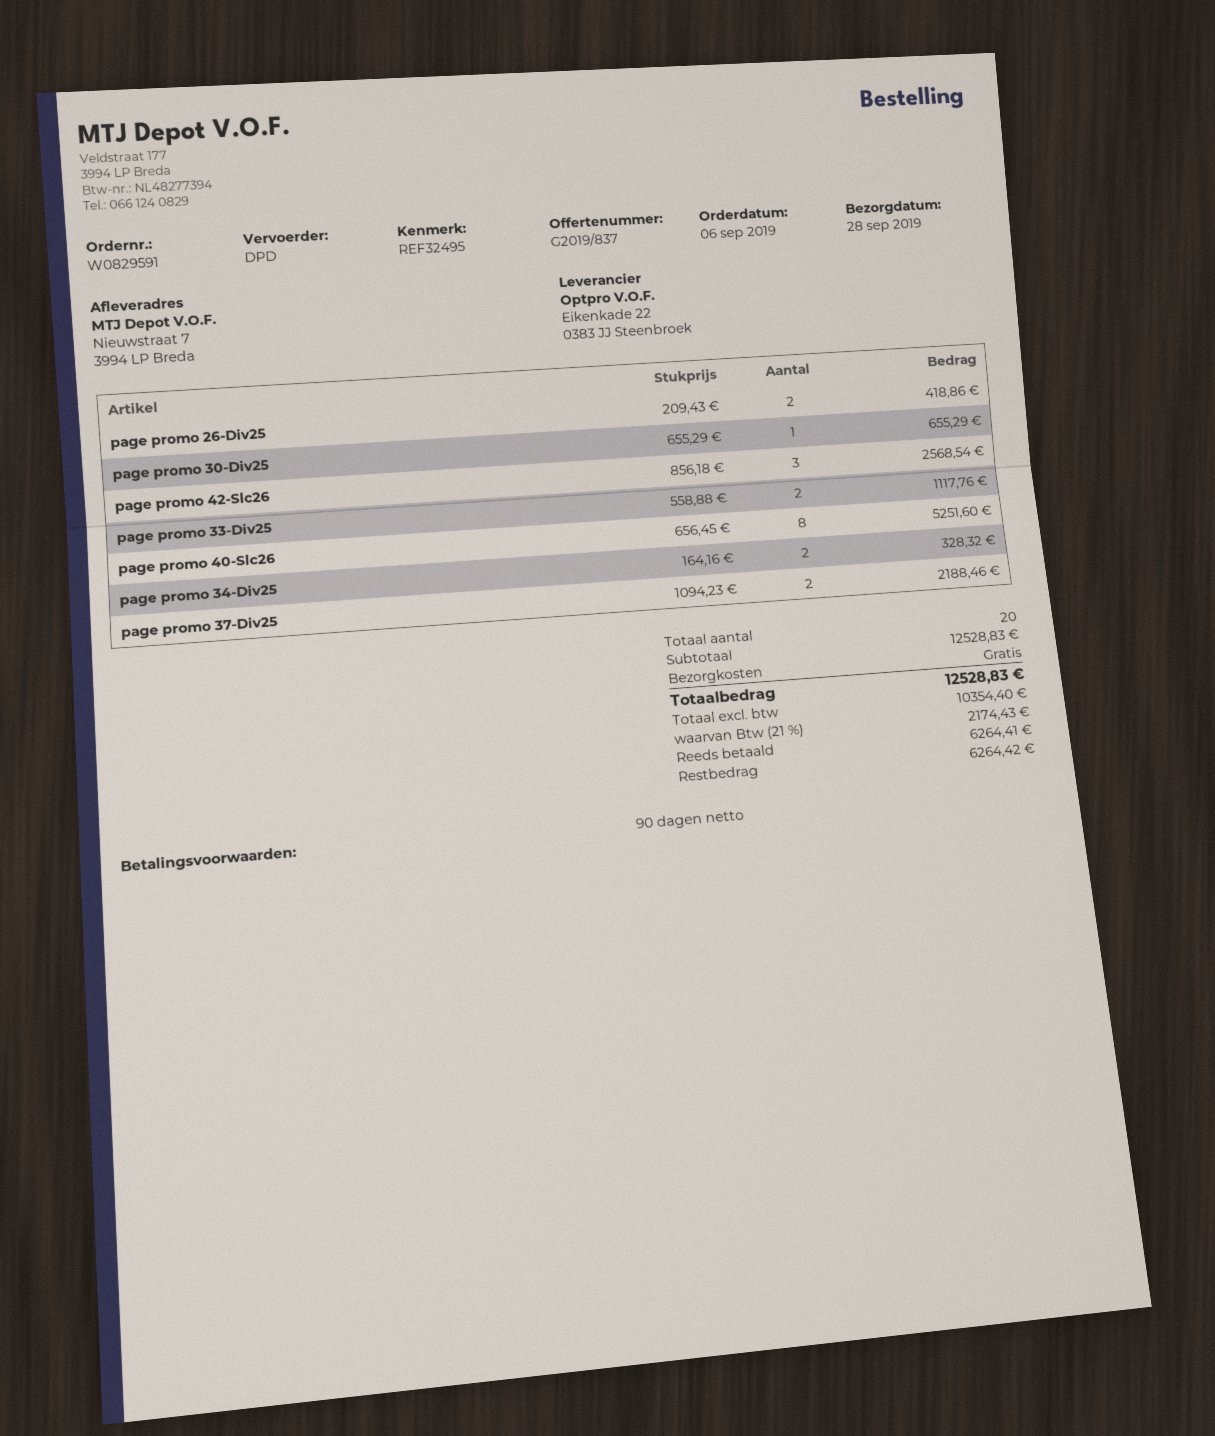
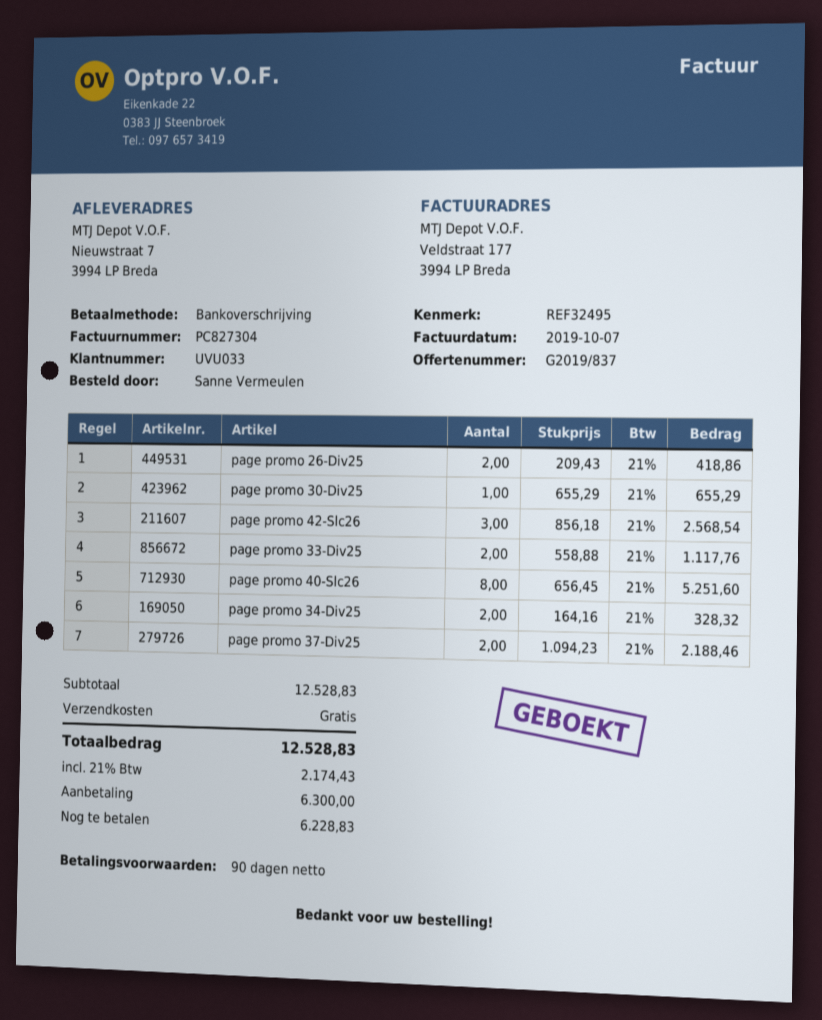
deposit: 6264.41 -> 6300.00
balance: 6264.42 -> 6228.83

